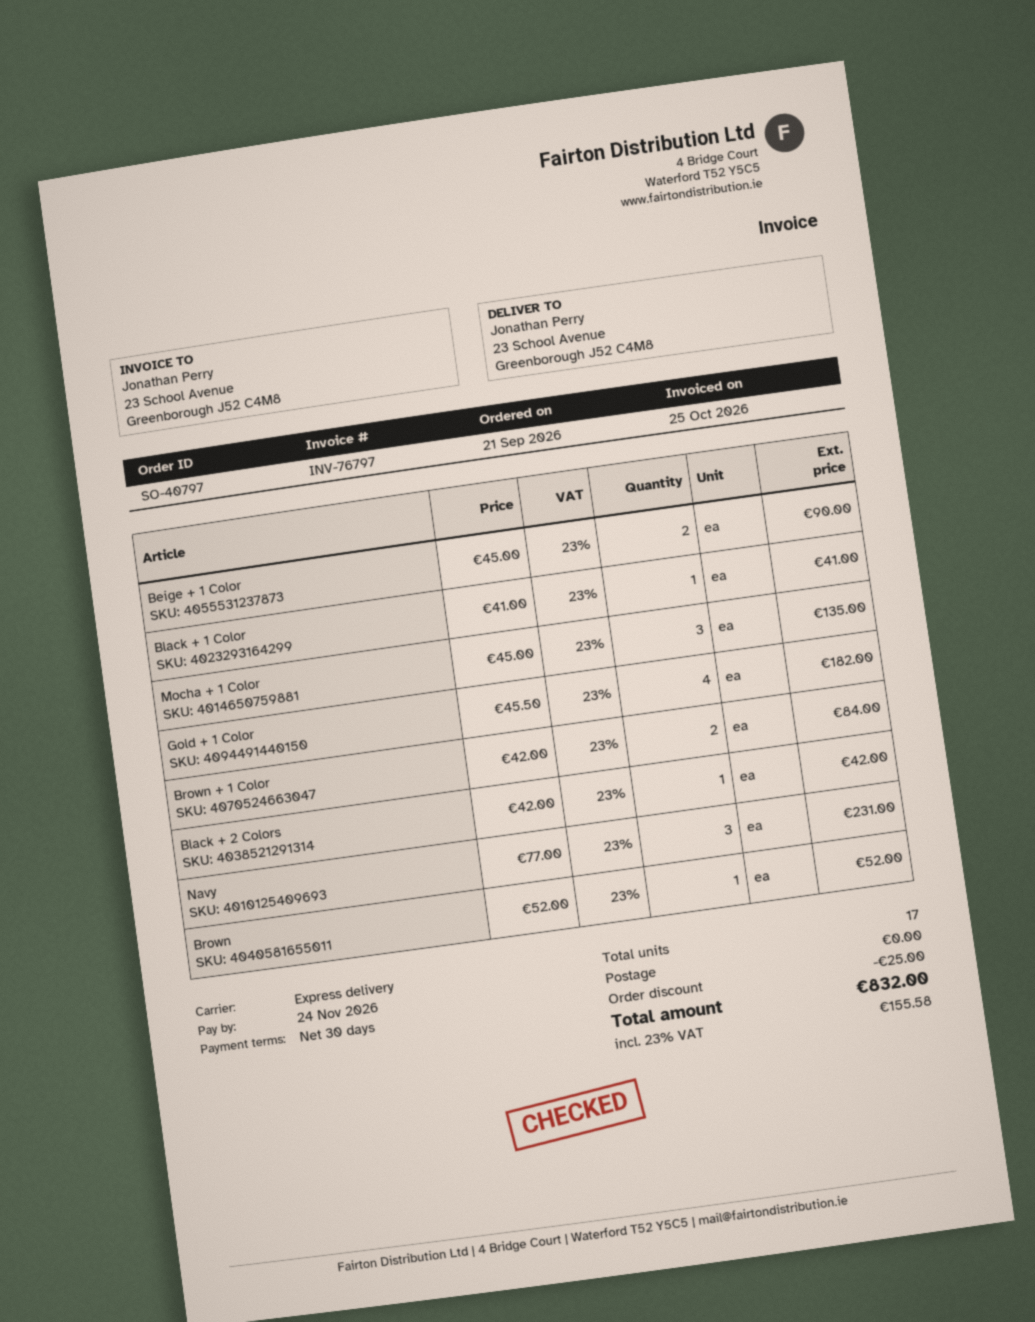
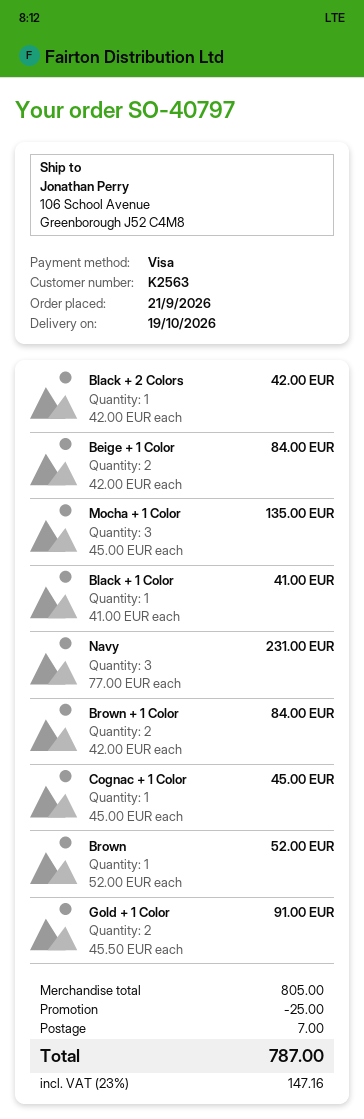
ship to: 23 School Avenue, Greenborough J52 C4M8 -> 106 School Avenue, Greenborough J52 C4M8
Beige + 1 Color: 2 x 45.00 = 90.00 -> 2 x 42.00 = 84.00
Gold + 1 Color: 4 x 45.50 = 182.00 -> 2 x 45.50 = 91.00
Cognac + 1 Color: none -> 1 x 45.00 = 45.00
shipping: 0.00 -> 7.00
tax: 23% = 155.58 -> 23% = 147.16
total: 832.00 -> 787.00

